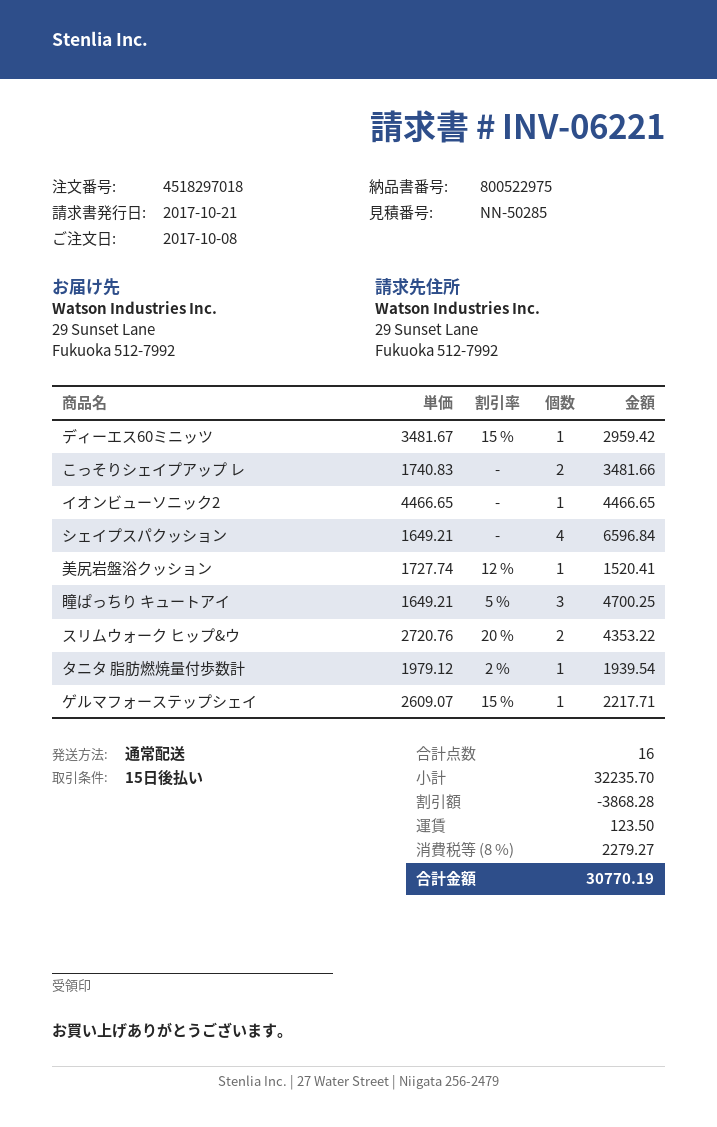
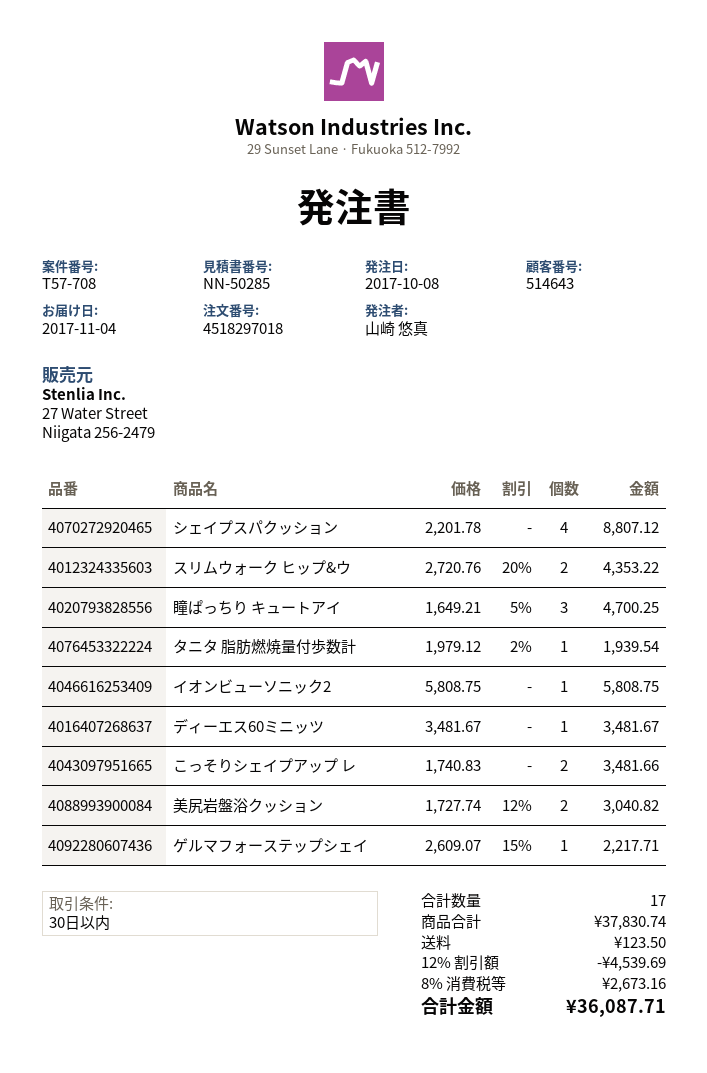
payment terms: 15 days -> 30 days
ディーエス60ミニッツ: 1 x 3481.67 - 15% = 2959.42 -> 1 x 3481.67 = 3481.67
イオンビューソニック2: 1 x 4466.65 = 4466.65 -> 1 x 5808.75 = 5808.75
シェイプスパクッション: 4 x 1649.21 = 6596.84 -> 4 x 2201.78 = 8807.12
美尻岩盤浴クッション: 1 x 1727.74 - 12% = 1520.41 -> 2 x 1727.74 - 12% = 3040.82
total quantity: 16 -> 17
subtotal: 32235.70 -> 37830.74
discount: 3868.28 -> 4539.69
tax: 8% = 2279.27 -> 8% = 2673.16
total: 30770.19 -> 36087.71

